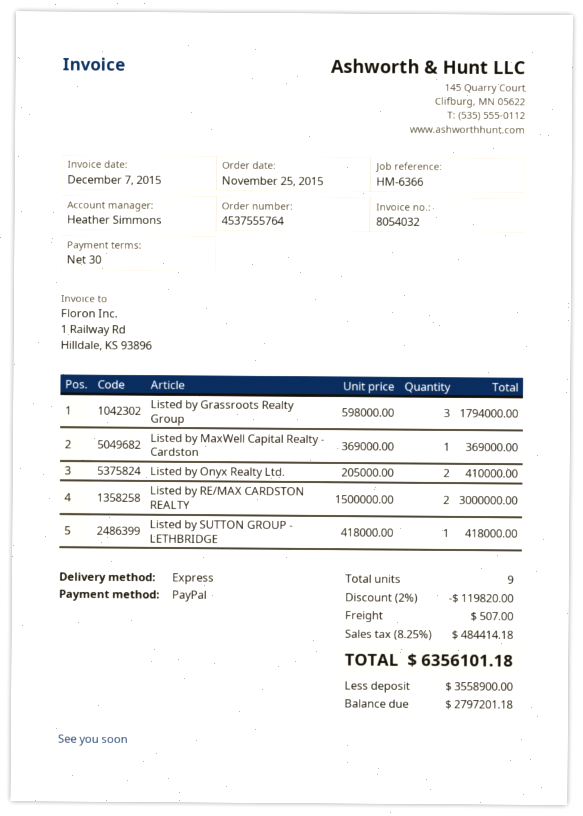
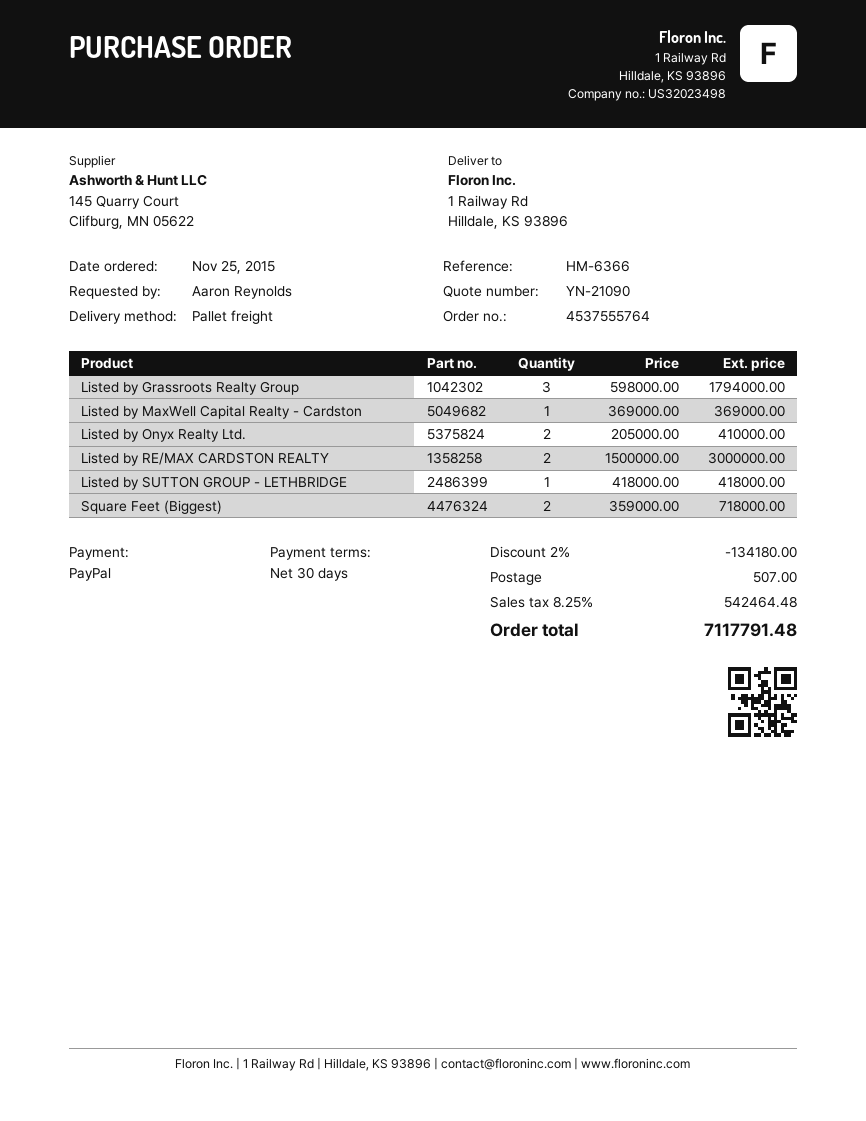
shipping method: express -> pallet freight
Square Feet (Biggest): none -> 2 x 359000.00 = 718000.00
discount: 2% = 119820.00 -> 2% = 134180.00
tax: 8.25% = 484414.18 -> 8.25% = 542464.48
total: 6356101.18 -> 7117791.48

